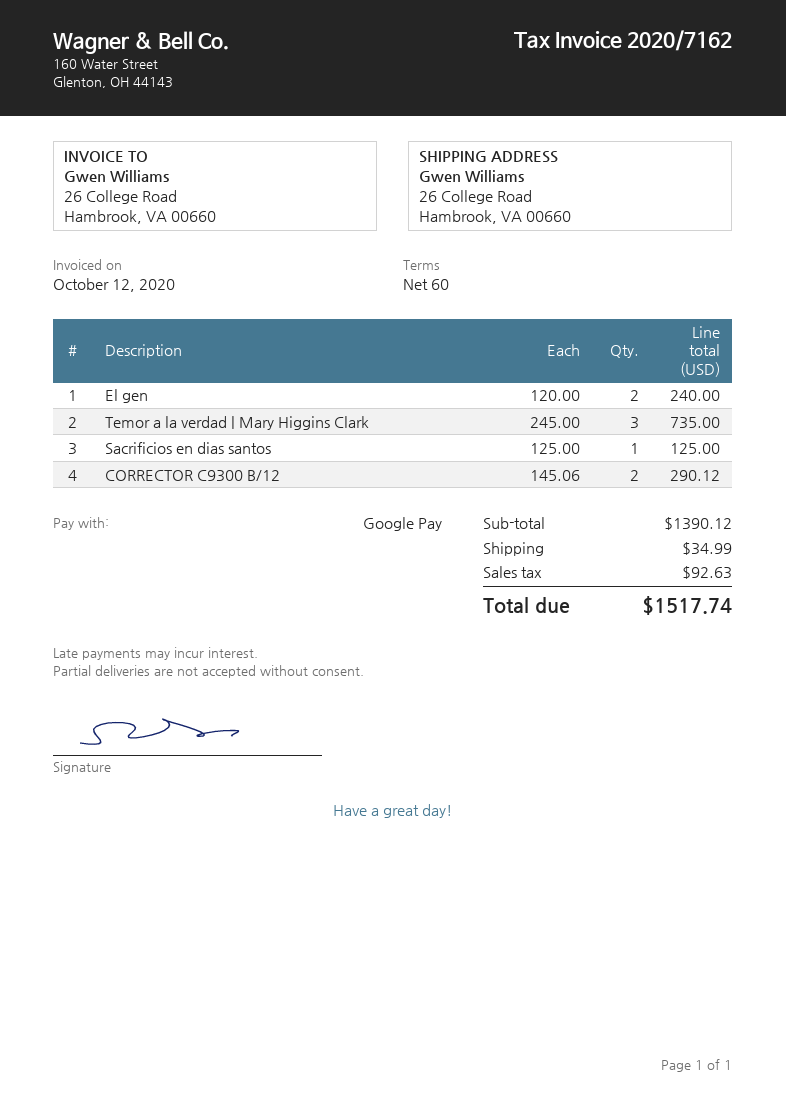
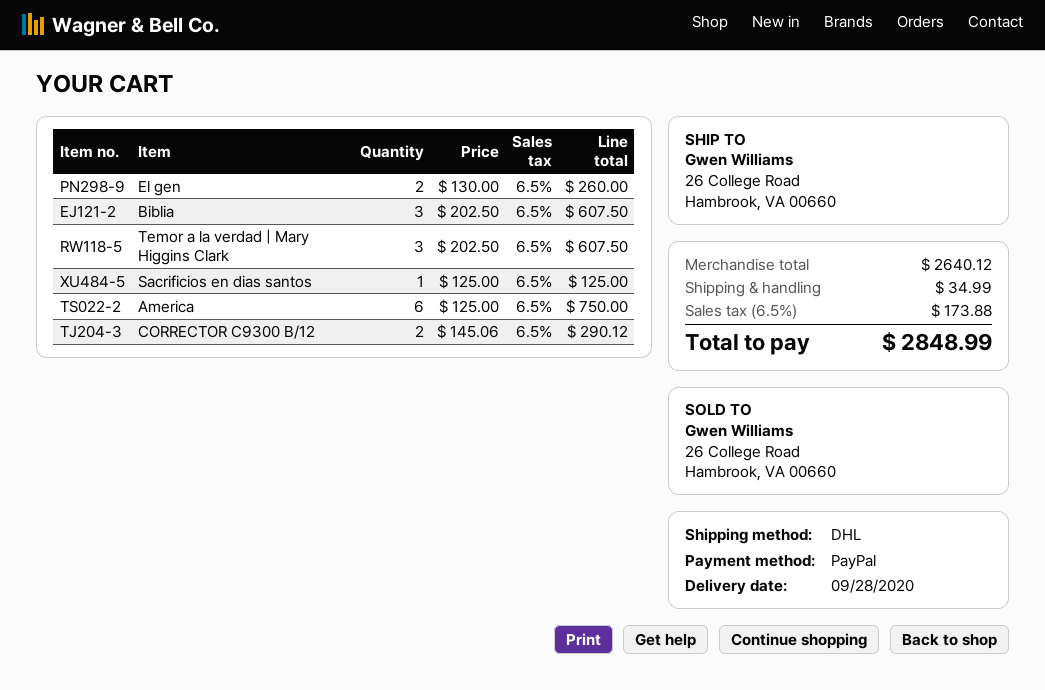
payment method: Google Pay -> PayPal
El gen: 2 x 120.00 = 240.00 -> 2 x 130.00 = 260.00
Temor a la verdad | Mary Higgins Clark: 3 x 245.00 = 735.00 -> 3 x 202.50 = 607.50
Biblia: none -> 3 x 202.50 = 607.50
America: none -> 6 x 125.00 = 750.00
subtotal: 1390.12 -> 2640.12
tax: 92.63 -> 173.88
total: 1517.74 -> 2848.99

